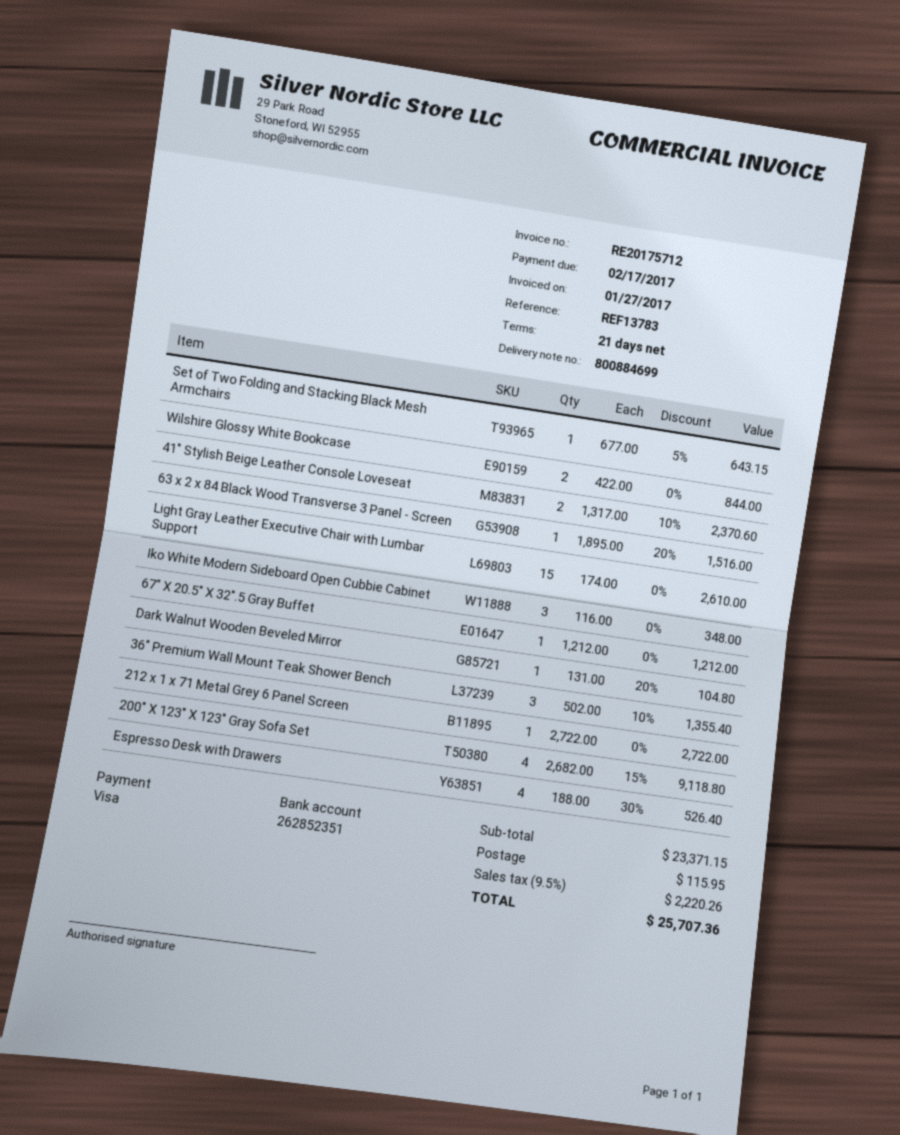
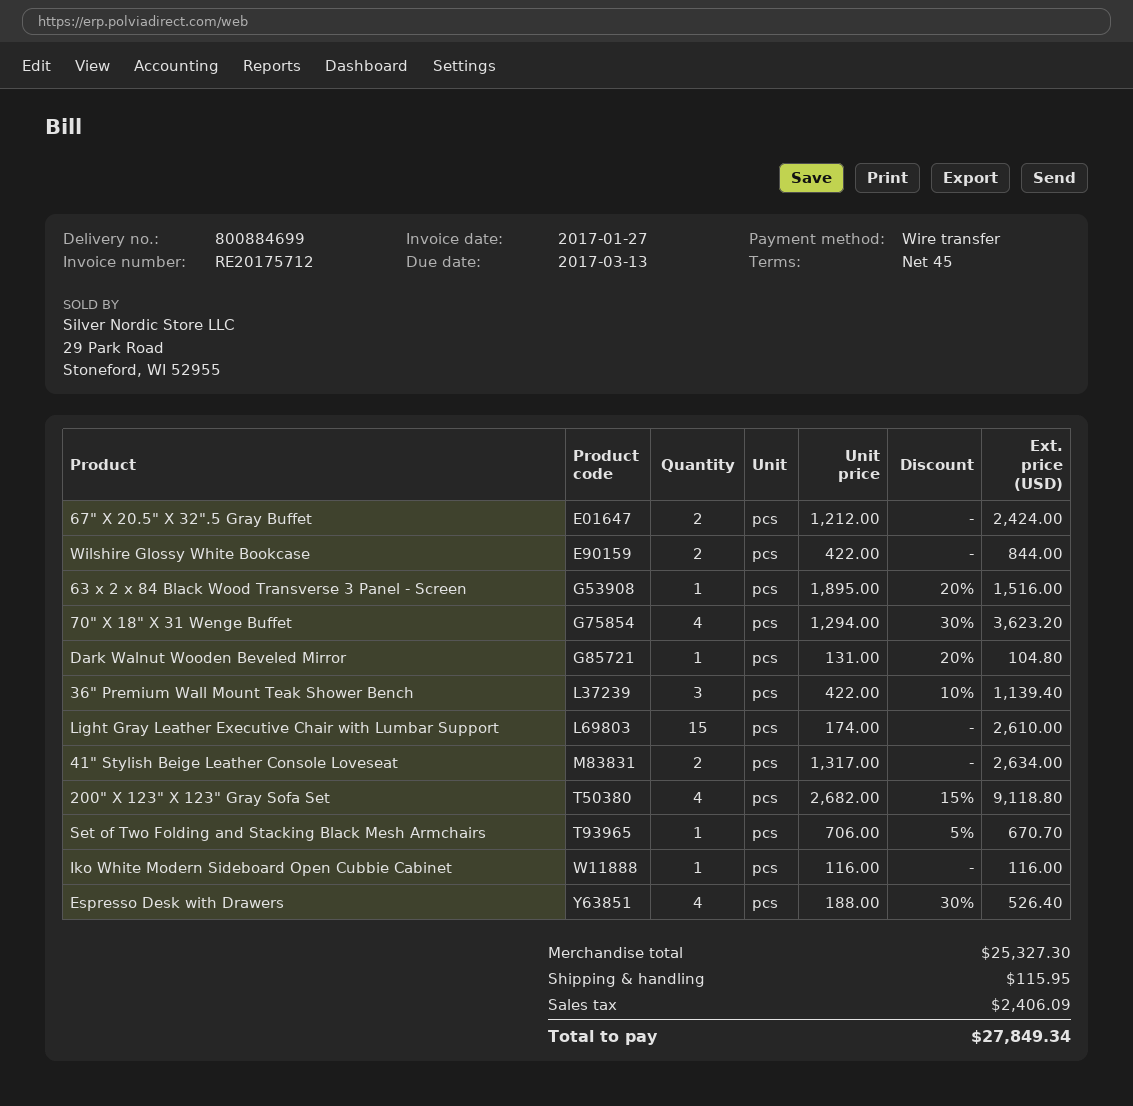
payment terms: 21 days -> 45 days
due date: 2017-02-17 -> 2017-03-13
payment method: Visa -> bank transfer
Set of Two Folding and Stacking Black Mesh Armchairs: 1 x 677.00 - 5% = 643.15 -> 1 x 706.00 - 5% = 670.70
41" Stylish Beige Leather Console Loveseat: 2 x 1317.00 - 10% = 2370.60 -> 2 x 1317.00 = 2634.00
Iko White Modern Sideboard Open Cubbie Cabinet: 3 x 116.00 = 348.00 -> 1 x 116.00 = 116.00
67" X 20.5" X 32".5 Gray Buffet: 1 x 1212.00 = 1212.00 -> 2 x 1212.00 = 2424.00
36" Premium Wall Mount Teak Shower Bench: 3 x 502.00 - 10% = 1355.40 -> 3 x 422.00 - 10% = 1139.40
212 x 1 x 71 Metal Grey 6 Panel Screen: 1 x 2722.00 = 2722.00 -> none
70" X 18" X 31 Wenge Buffet: none -> 4 x 1294.00 - 30% = 3623.20
subtotal: 23371.15 -> 25327.30
tax: 2220.26 -> 2406.09
total: 25707.36 -> 27849.34

